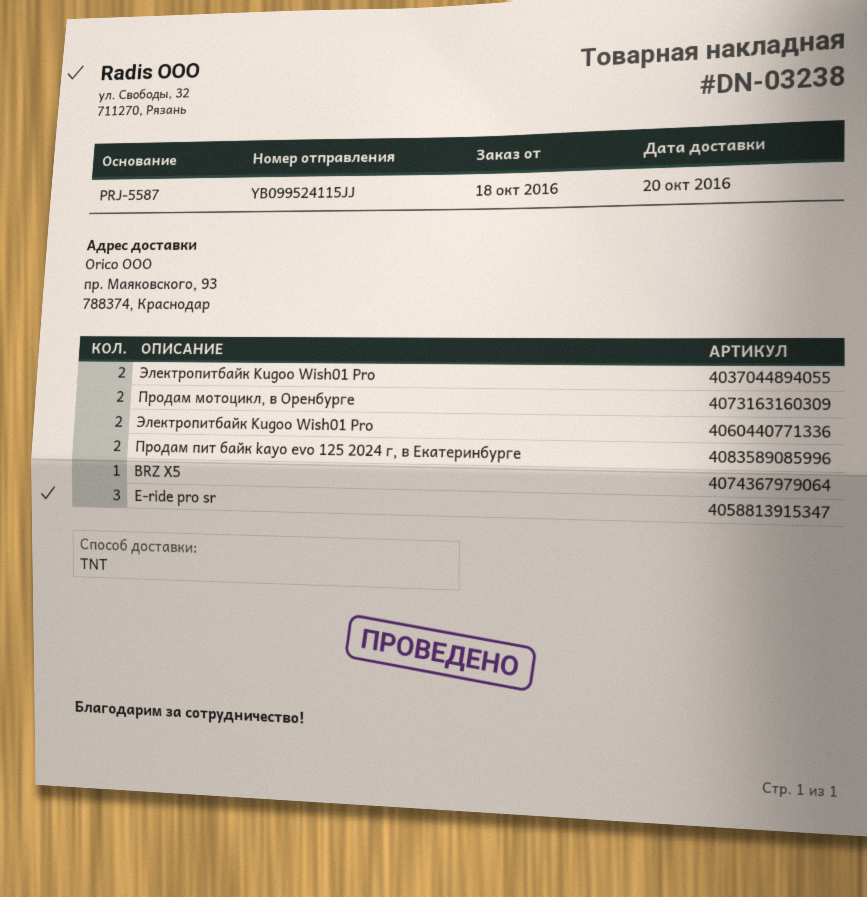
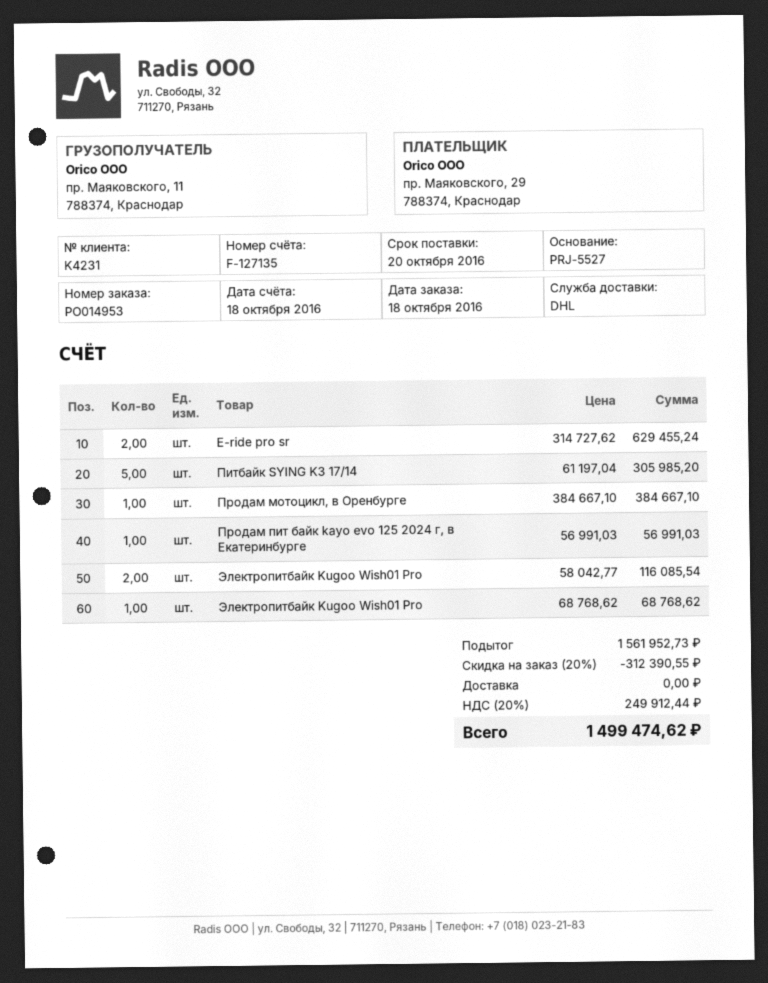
reference: PRJ-5587 -> PRJ-5527
shipping method: TNT -> DHL
ship to: пр. Маяковского, 93, 788374, Краснодар -> пр. Маяковского, 11, 788374, Краснодар
Электропитбайк Kugoo Wish01 Pro: 2 -> 1
Продам мотоцикл, в Оренбурге: 2 -> 1
Продам пит байк kayo evo 125 2024 г, в Екатеринбурге: 2 -> 1
BRZ X5: 1 -> none
E-ride pro sr: 3 -> 2
Питбайк SYING K3 17/14: none -> 5

